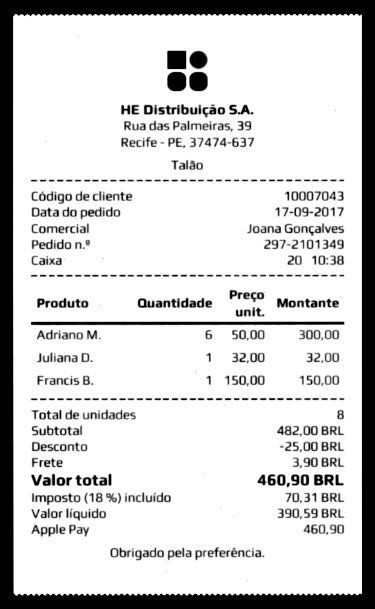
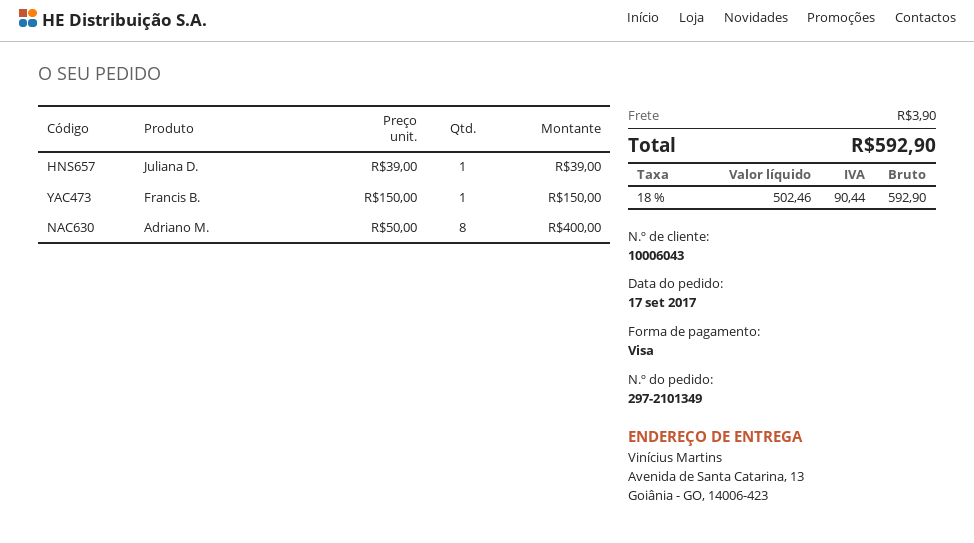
customer number: 10007043 -> 10006043
payment method: Apple Pay -> Visa
Adriano M.: 6 x 50.00 = 300.00 -> 8 x 50.00 = 400.00
Juliana D.: 1 x 32.00 = 32.00 -> 1 x 39.00 = 39.00
discount: 25.00 -> none
net: 390.59 -> 502.46
tax: 18% = 70.31 -> 18% = 90.44
total: 460.90 -> 592.90

